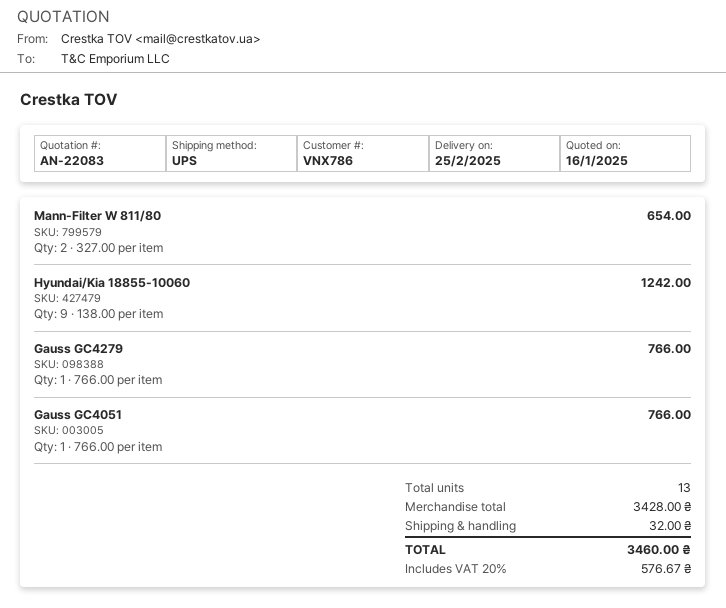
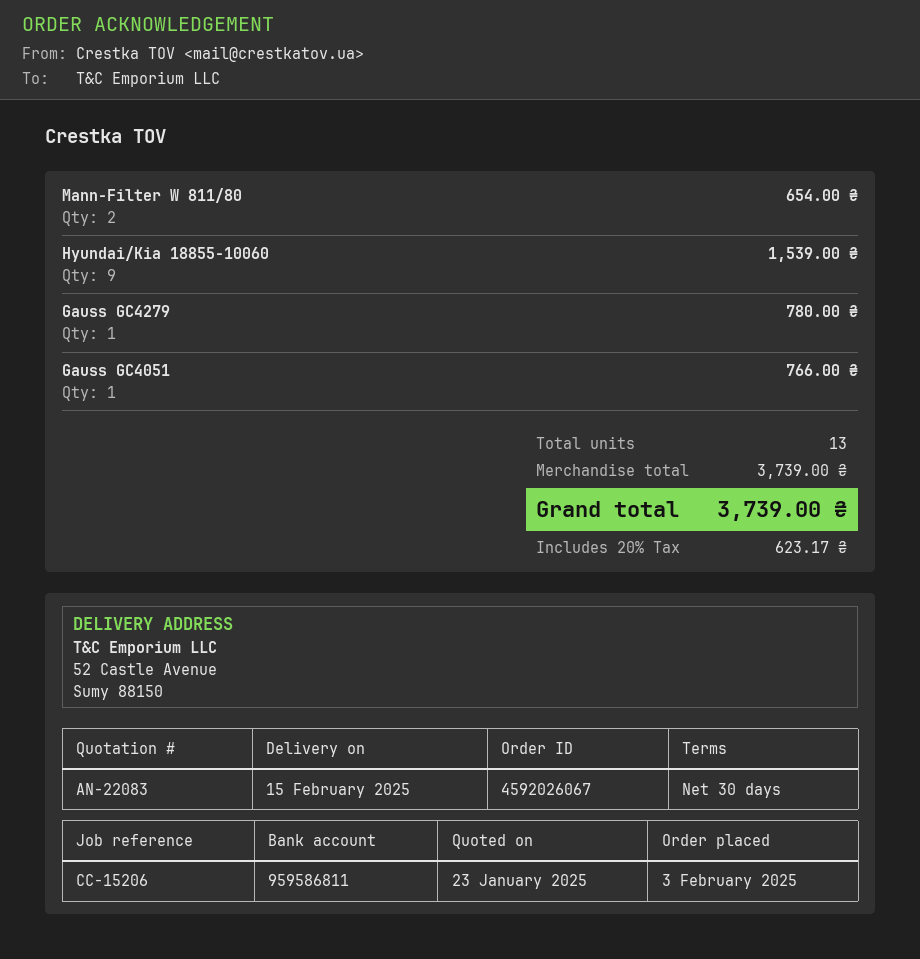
quote date: 2025-01-16 -> 2025-01-23
delivery date: 2025-02-25 -> 2025-02-15
Hyundai/Kia 18855-10060: 9 for 1242.00 -> 9 for 1539.00
Gauss GC4279: 1 for 766.00 -> 1 for 780.00
subtotal: 3428.00 -> 3739.00
shipping: 32.00 -> none
tax: 20% = 576.67 -> 20% = 623.17
total: 3460.00 -> 3739.00

